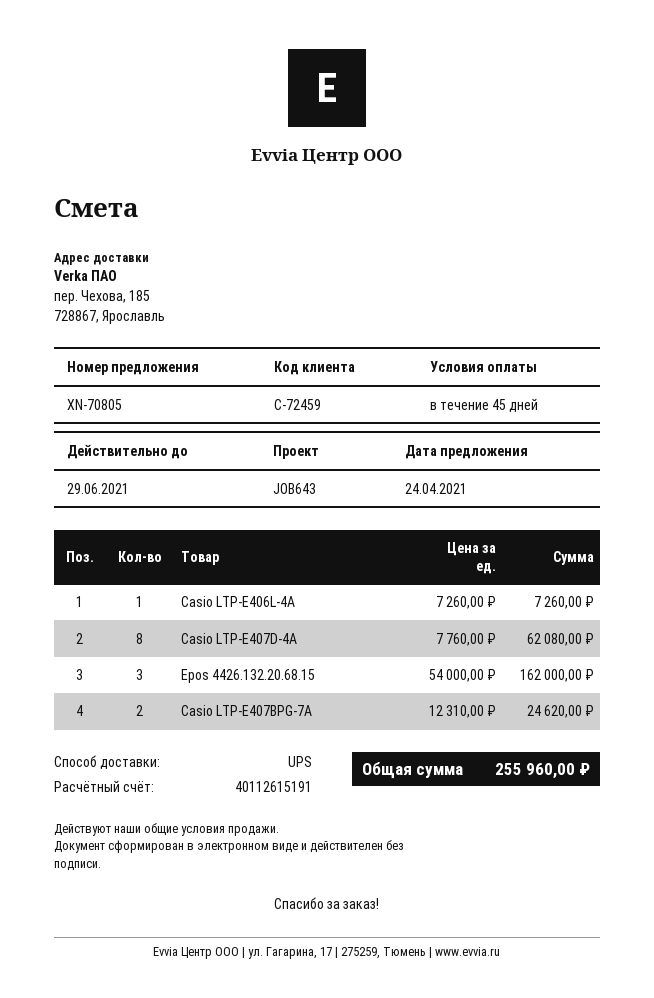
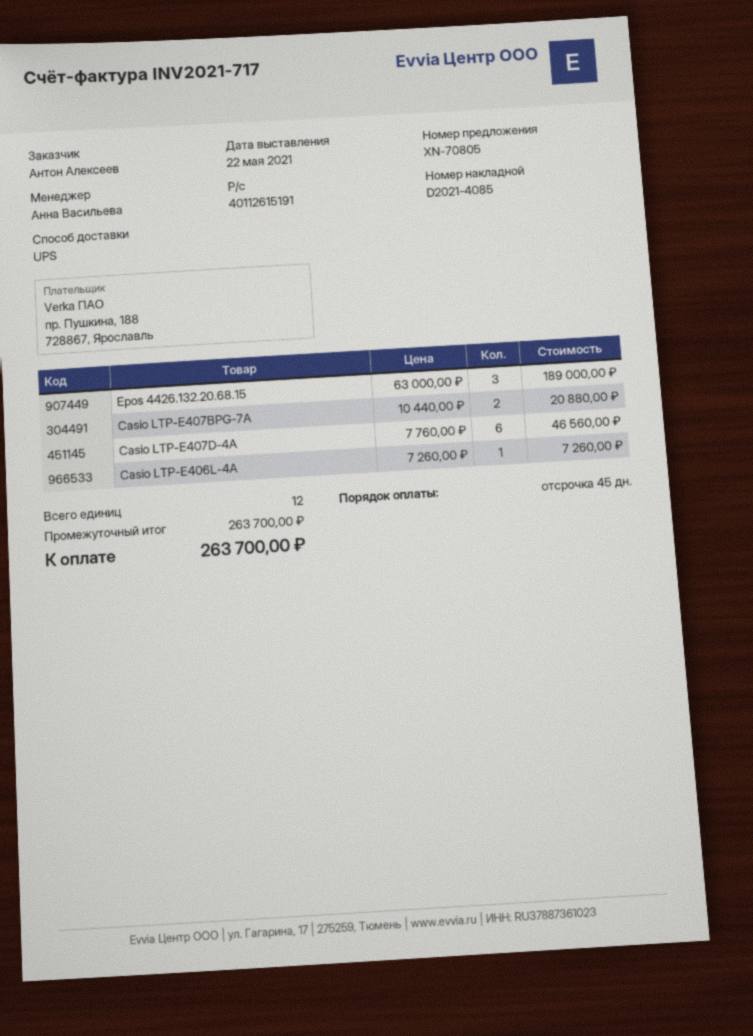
Casio LTP-E407D-4A: 8 x 7760.00 = 62080.00 -> 6 x 7760.00 = 46560.00
Epos 4426.132.20.68.15: 3 x 54000.00 = 162000.00 -> 3 x 63000.00 = 189000.00
Casio LTP-E407BPG-7A: 2 x 12310.00 = 24620.00 -> 2 x 10440.00 = 20880.00
total: 255960.00 -> 263700.00

